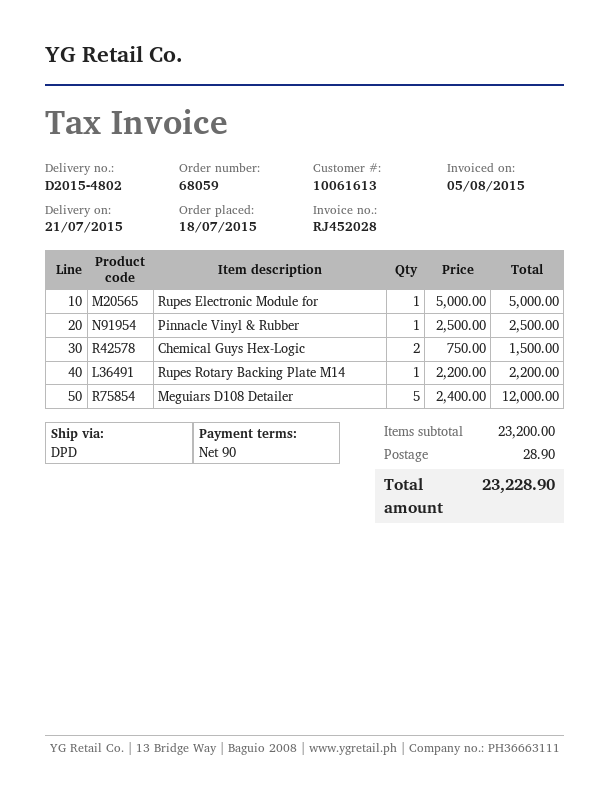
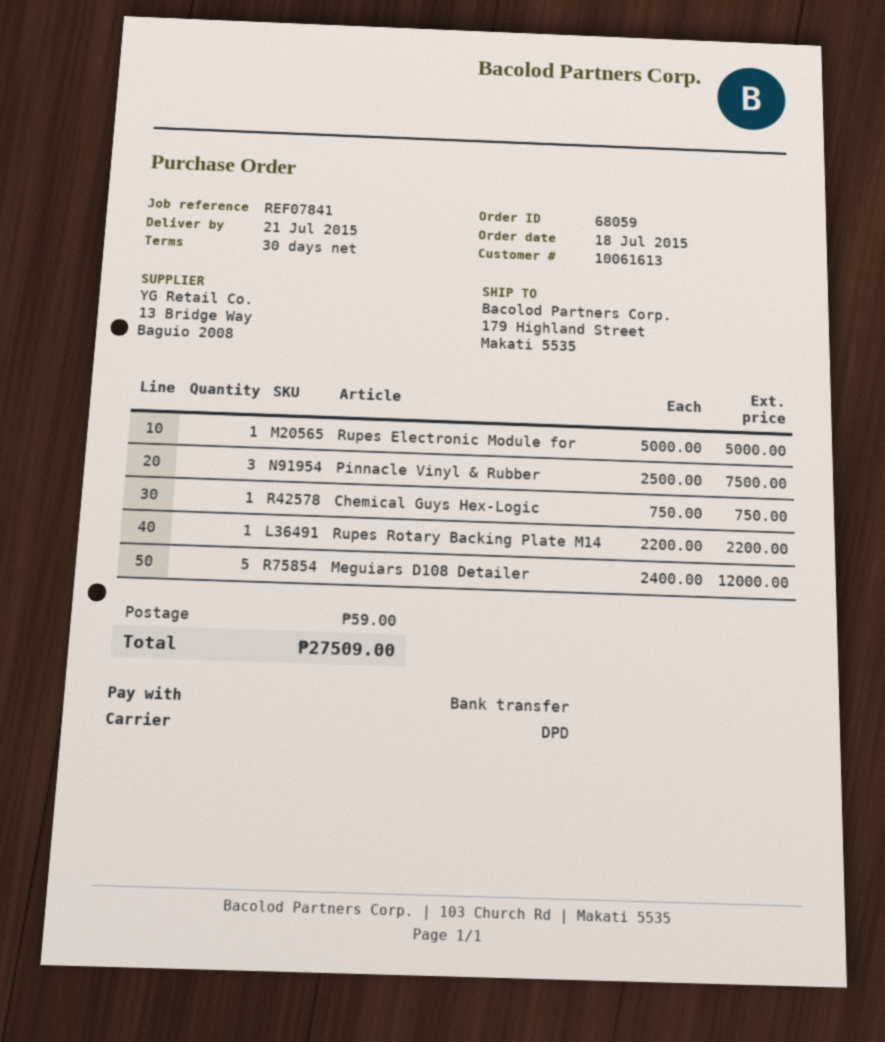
payment terms: 90 days -> 30 days
Pinnacle Vinyl & Rubber: 1 x 2500.00 = 2500.00 -> 3 x 2500.00 = 7500.00
Chemical Guys Hex-Logic: 2 x 750.00 = 1500.00 -> 1 x 750.00 = 750.00
shipping: 28.90 -> 59.00
total: 23228.90 -> 27509.00

